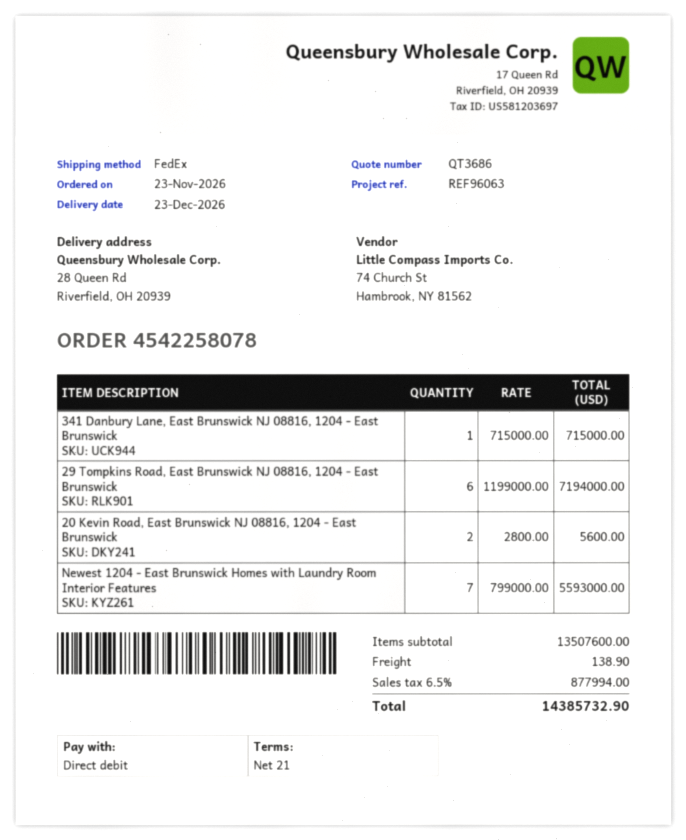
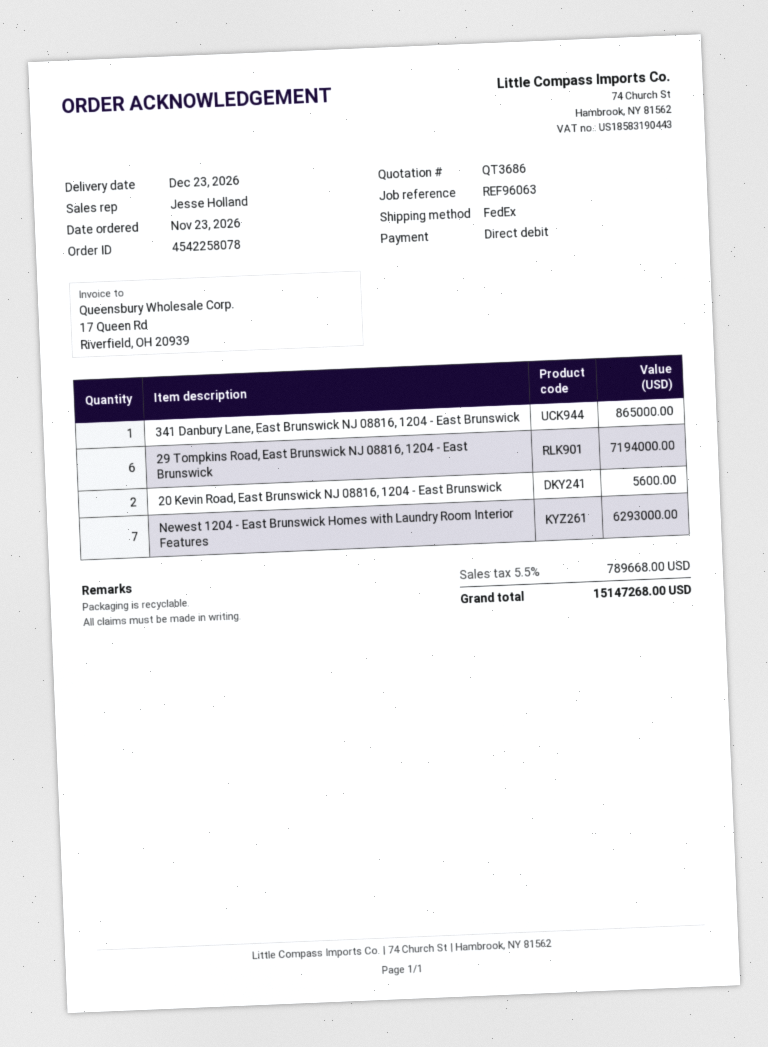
341 Danbury Lane, East Brunswick NJ 08816, 1204 - East Brunswick: 1 for 715000.00 -> 1 for 865000.00
Newest 1204 - East Brunswick Homes with Laundry Room Interior Features: 7 for 5593000.00 -> 7 for 6293000.00
shipping: 138.90 -> none
tax: 6.5% = 877994.00 -> 5.5% = 789668.00
total: 14385732.90 -> 15147268.00

